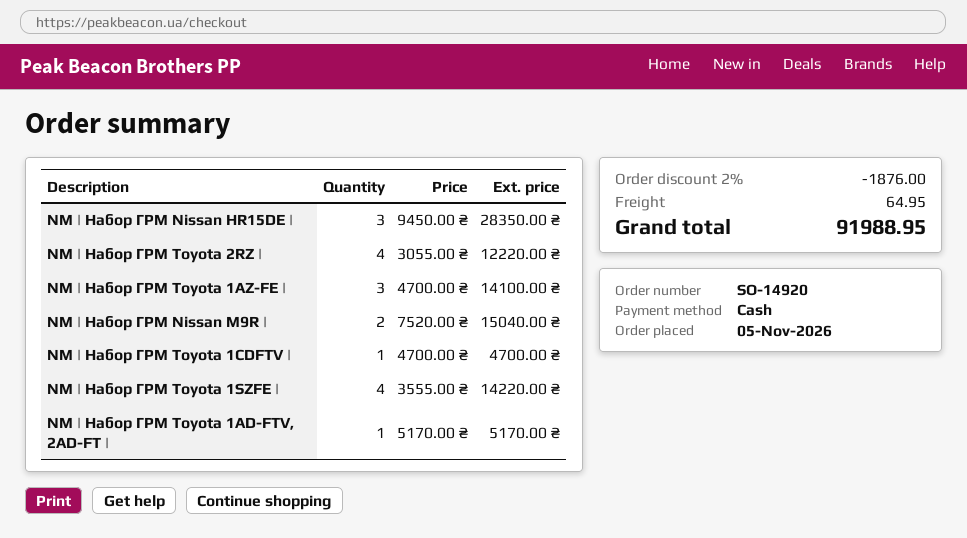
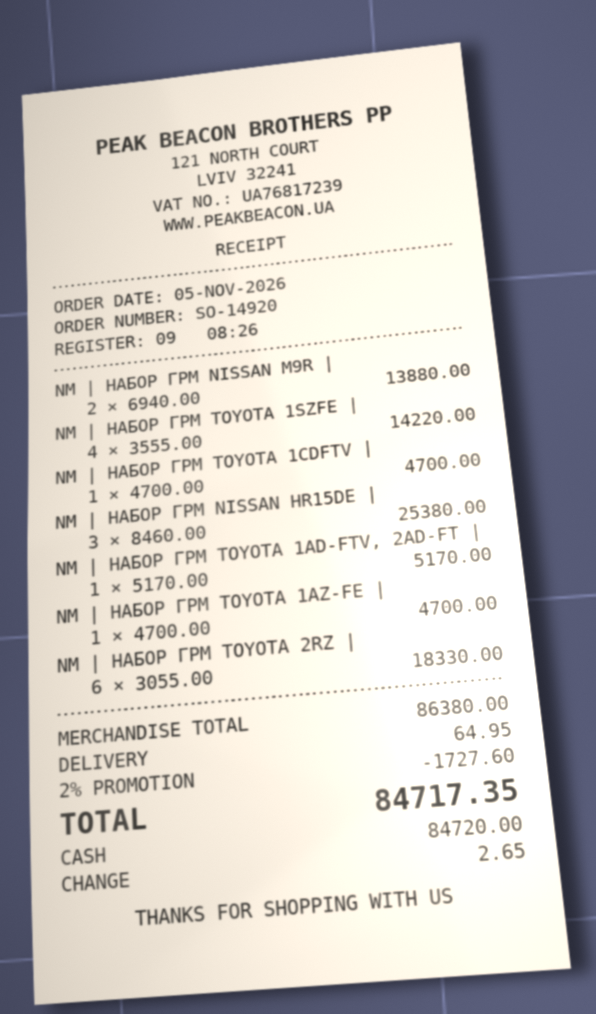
NM | Набор ГРМ Nissan HR15DE |: 3 x 9450.00 = 28350.00 -> 3 x 8460.00 = 25380.00
NM | Набор ГРМ Toyota 2RZ |: 4 x 3055.00 = 12220.00 -> 6 x 3055.00 = 18330.00
NM | Набор ГРМ Toyota 1AZ-FE |: 3 x 4700.00 = 14100.00 -> 1 x 4700.00 = 4700.00
NM | Набор ГРМ Nissan M9R |: 2 x 7520.00 = 15040.00 -> 2 x 6940.00 = 13880.00
discount: 2% = 1876.00 -> 2% = 1727.60
total: 91988.95 -> 84717.35

